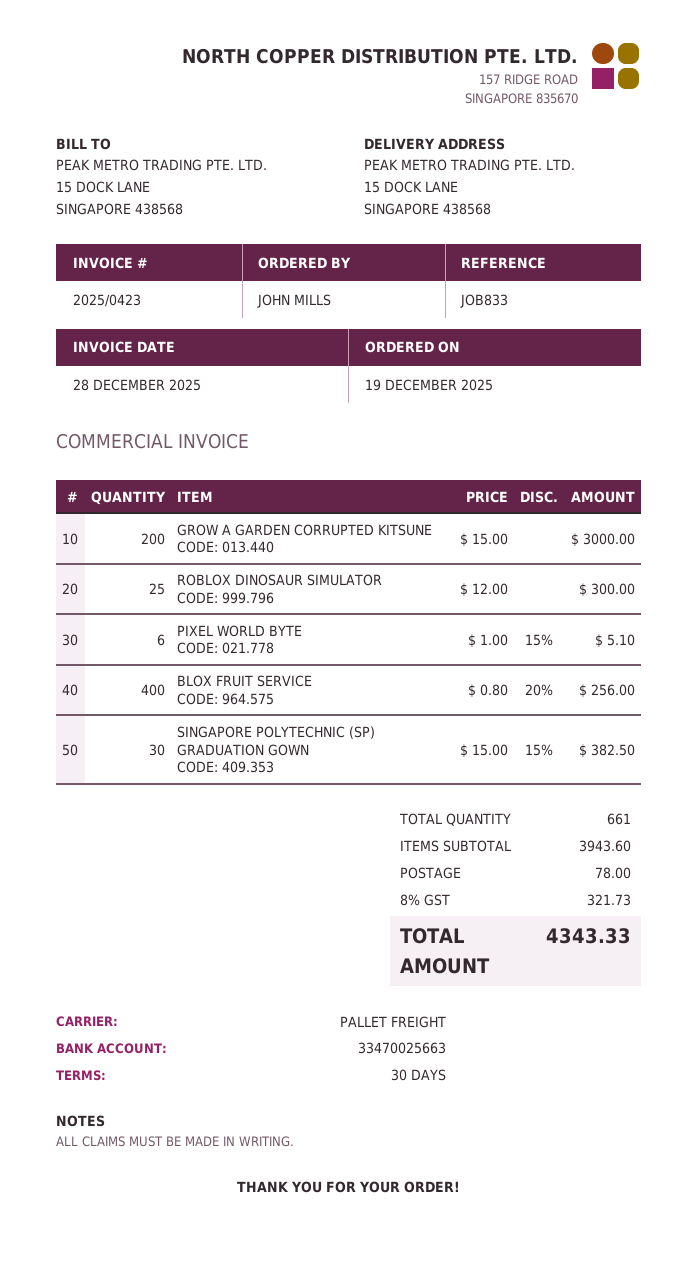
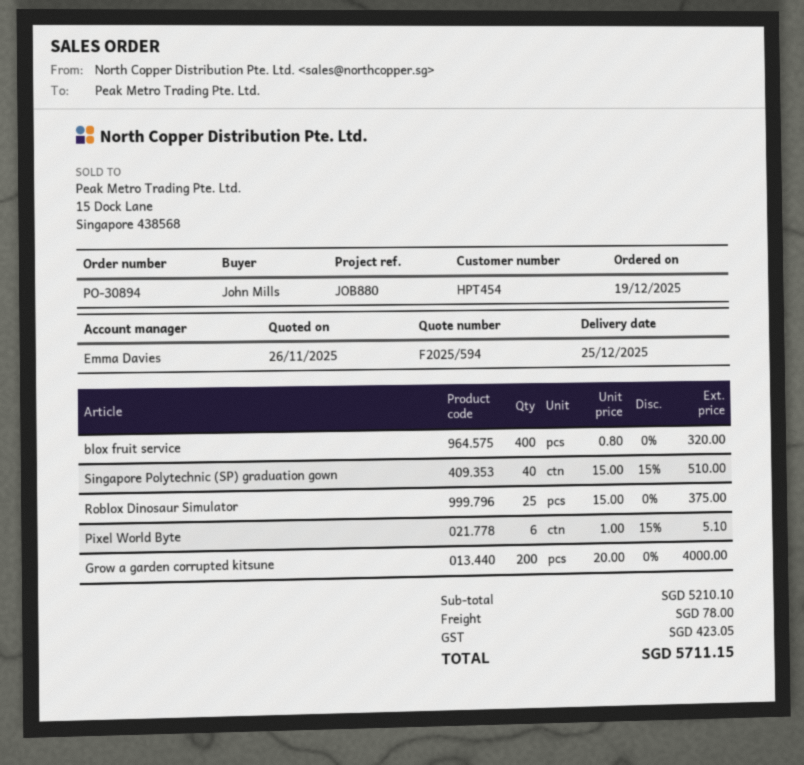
reference: JOB833 -> JOB880
GROW A GARDEN CORRUPTED KITSUNE: 200 x 15.00 = 3000.00 -> 200 x 20.00 = 4000.00
ROBLOX DINOSAUR SIMULATOR: 25 x 12.00 = 300.00 -> 25 x 15.00 = 375.00
BLOX FRUIT SERVICE: 400 x 0.80 - 20% = 256.00 -> 400 x 0.80 = 320.00
SINGAPORE POLYTECHNIC (SP) GRADUATION GOWN: 30 x 15.00 - 15% = 382.50 -> 40 x 15.00 - 15% = 510.00
subtotal: 3943.60 -> 5210.10
tax: 321.73 -> 423.05
total: 4343.33 -> 5711.15

